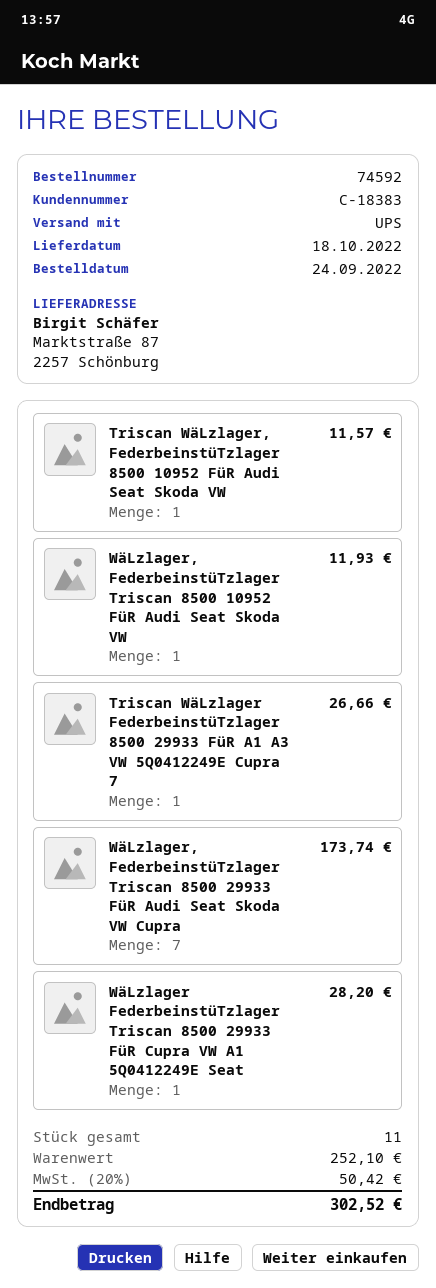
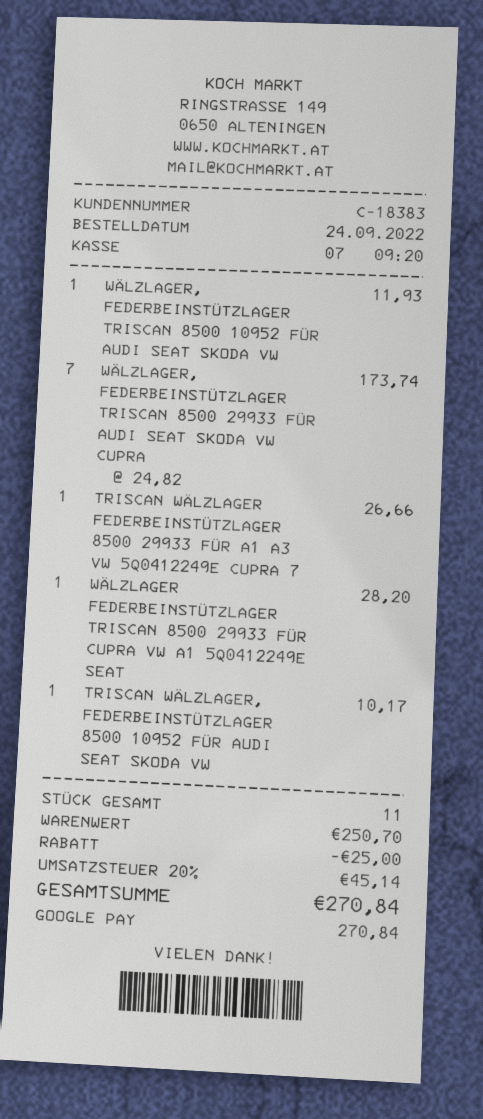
Triscan WäLzlager, FederbeinstüTzlager 8500 10952 FüR Audi Seat Skoda VW: 1 for 11.57 -> 1 for 10.17
subtotal: 252.10 -> 250.70
discount: none -> 25.00
tax: 20% = 50.42 -> 20% = 45.14
total: 302.52 -> 270.84

